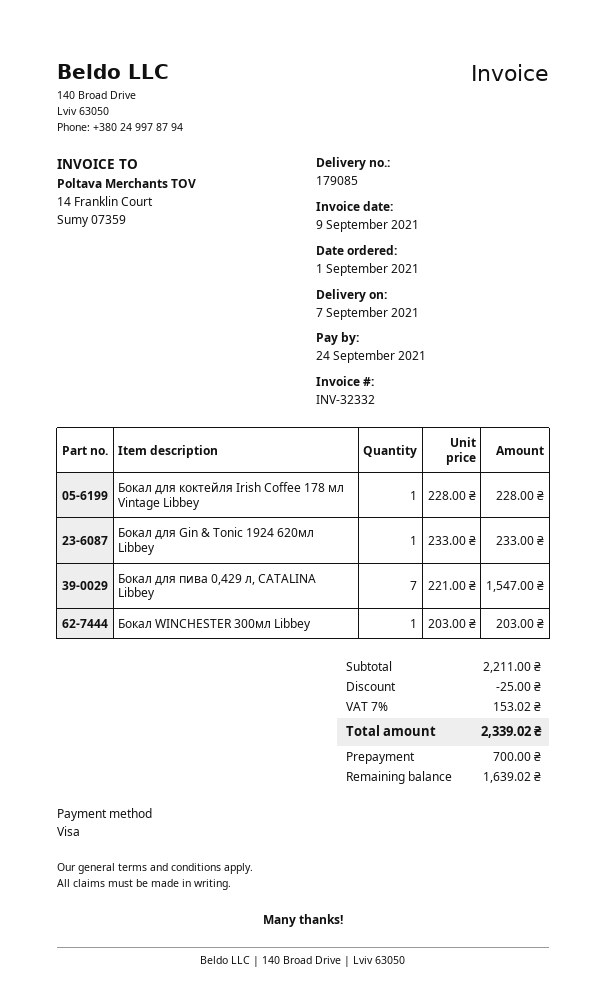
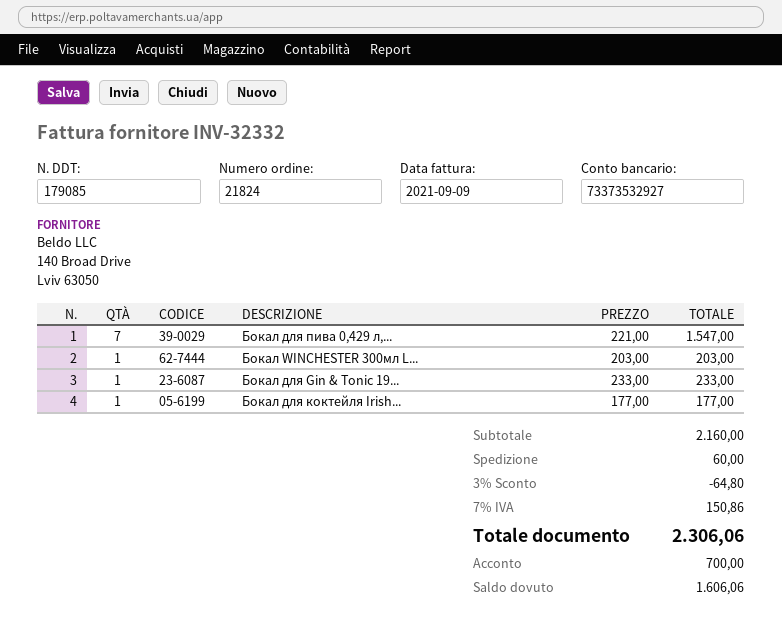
Бокал для коктейля Irish Coffee 178 мл Vintage Libbey: 1 x 228.00 = 228.00 -> 1 x 177.00 = 177.00
subtotal: 2211.00 -> 2160.00
discount: 25.00 -> 64.80
shipping: none -> 60.00
tax: 7% = 153.02 -> 7% = 150.86
total: 2339.02 -> 2306.06
balance: 1639.02 -> 1606.06

